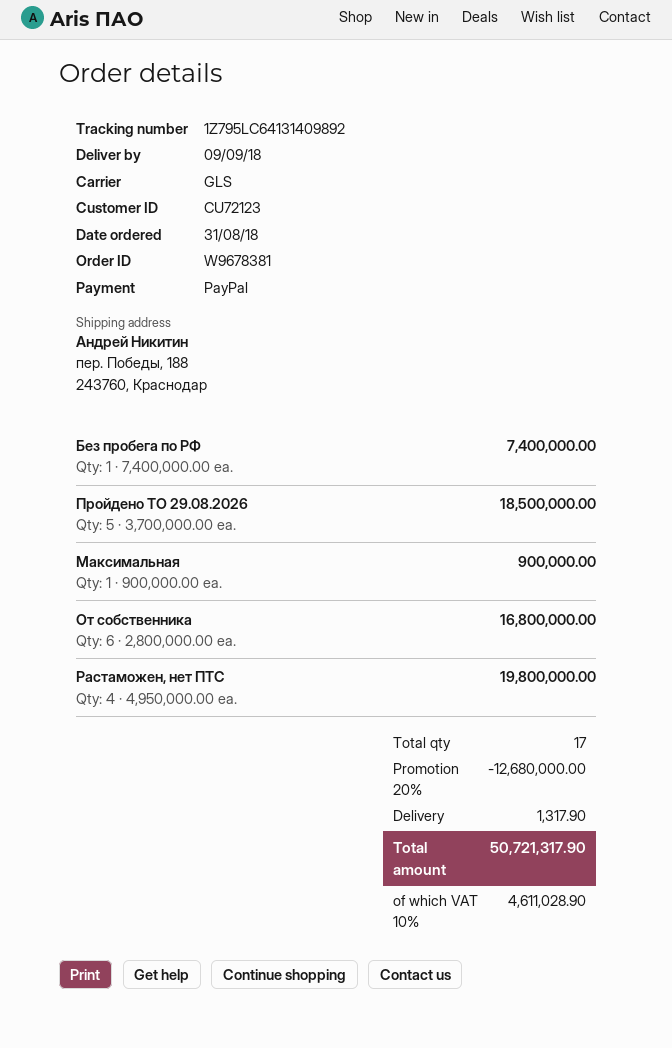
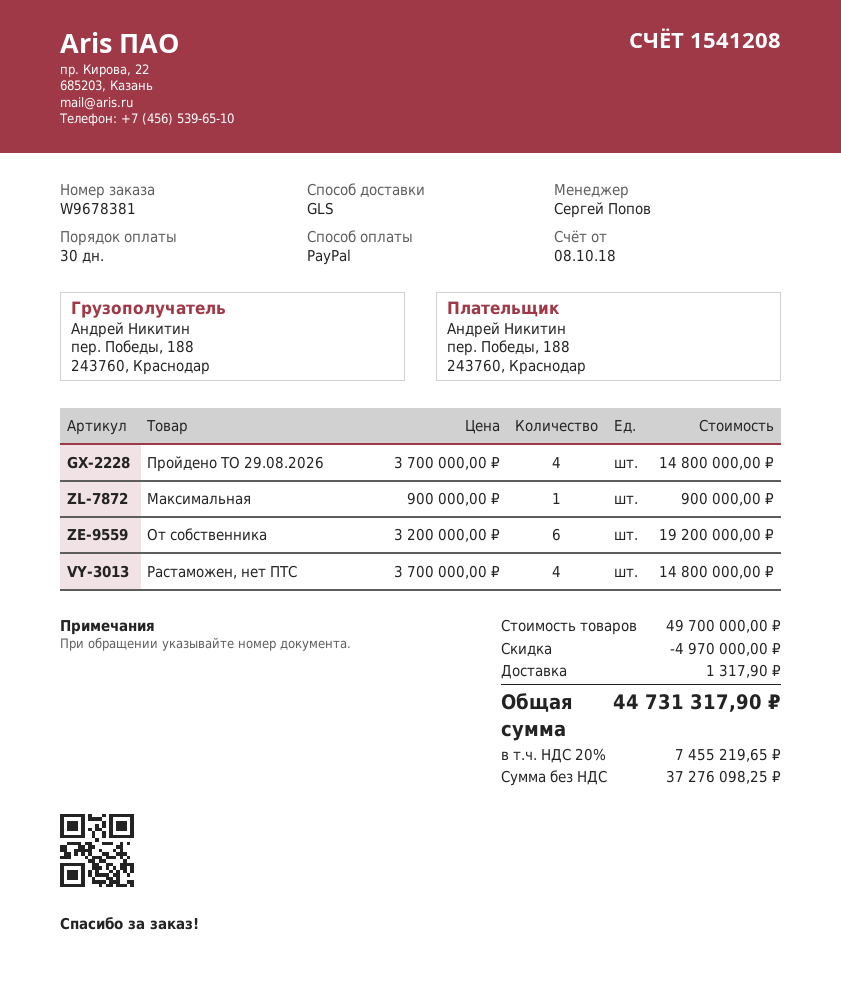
Без пробега по РФ: 1 x 7400000.00 = 7400000.00 -> none
Пройдено ТО 29.08.2026: 5 x 3700000.00 = 18500000.00 -> 4 x 3700000.00 = 14800000.00
От собственника: 6 x 2800000.00 = 16800000.00 -> 6 x 3200000.00 = 19200000.00
Растаможен, нет ПТС: 4 x 4950000.00 = 19800000.00 -> 4 x 3700000.00 = 14800000.00
discount: 12680000.00 -> 4970000.00
tax: 10% = 4611028.90 -> 20% = 7455219.65
total: 50721317.90 -> 44731317.90

